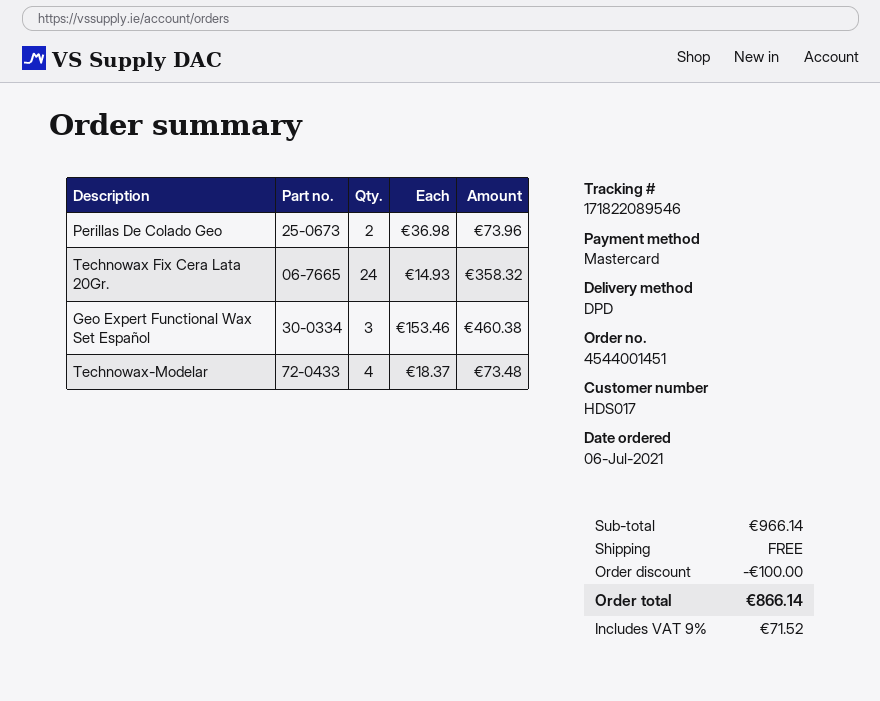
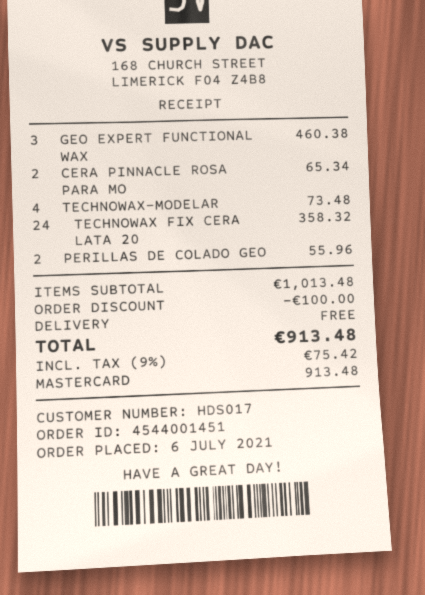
Perillas De Colado Geo: 2 for 73.96 -> 2 for 55.96
CERA PINNACLE ROSA PARA MO: none -> 2 for 65.34
subtotal: 966.14 -> 1013.48
tax: 9% = 71.52 -> 9% = 75.42
total: 866.14 -> 913.48

